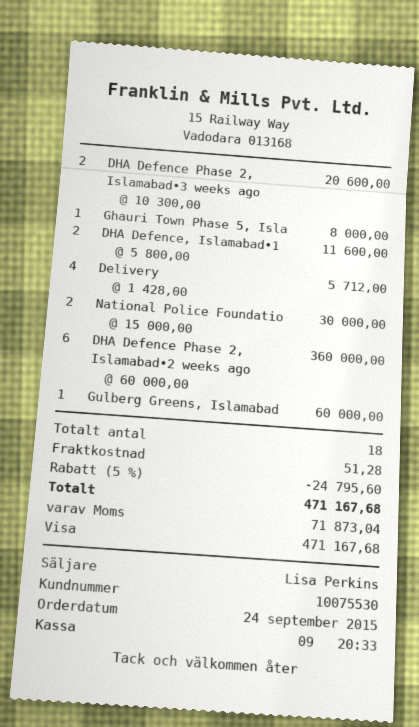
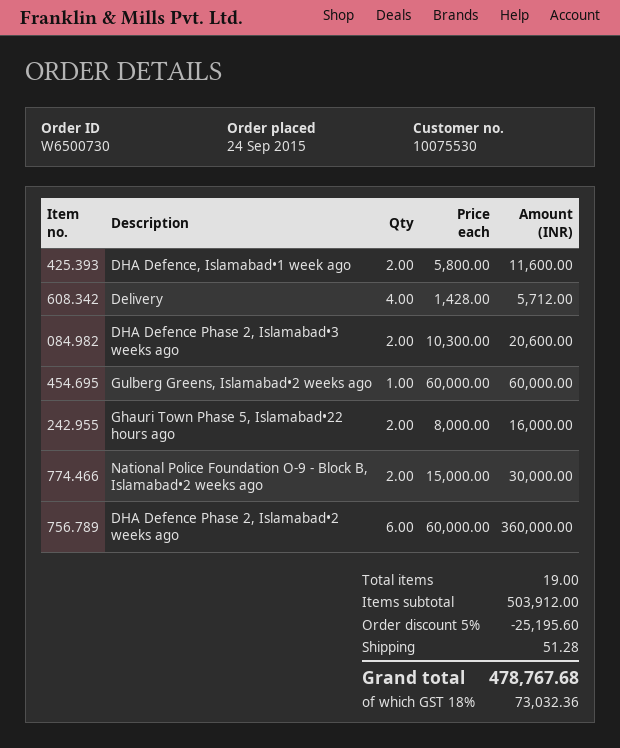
Ghauri Town Phase 5, Isla: 1 x 8000.00 = 8000.00 -> 2 x 8000.00 = 16000.00
total quantity: 18 -> 19
discount: 5% = 24795.60 -> 5% = 25195.60
tax: 71873.04 -> 73032.36
total: 471167.68 -> 478767.68

